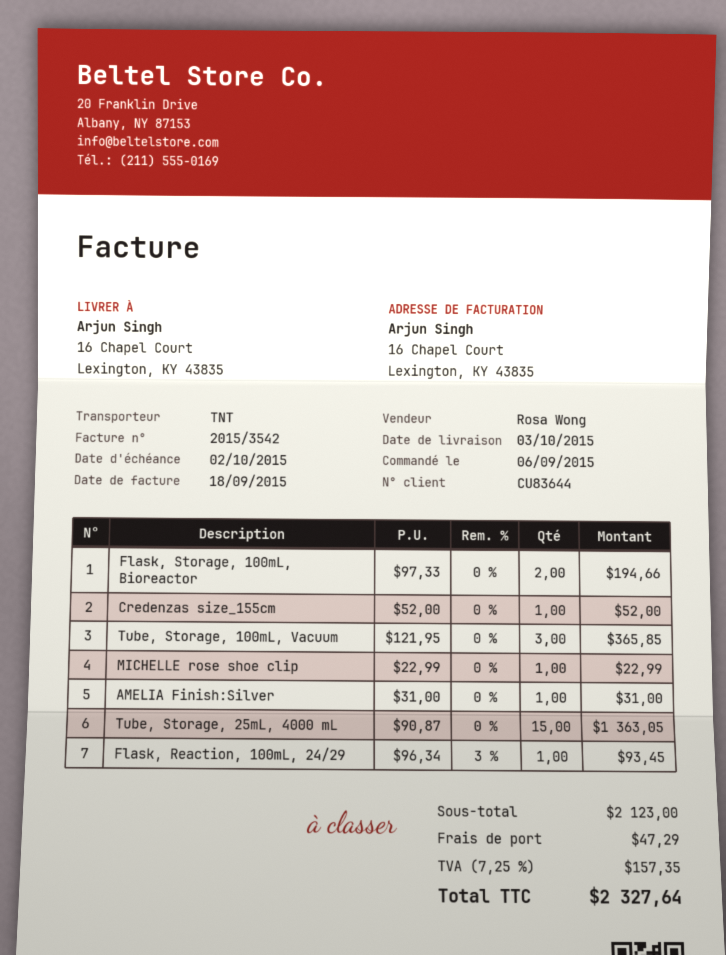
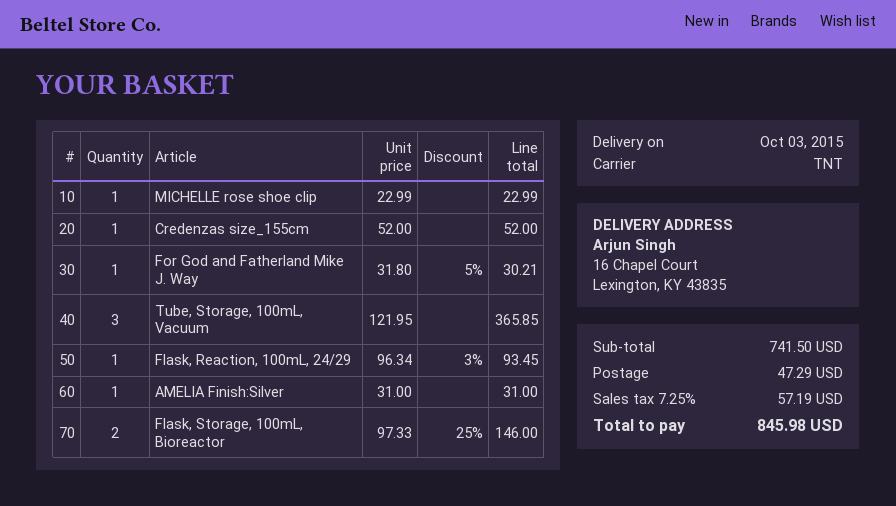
Flask, Storage, 100mL, Bioreactor: 2 x 97.33 = 194.66 -> 2 x 97.33 - 25% = 146.00
Tube, Storage, 25mL, 4000 mL: 15 x 90.87 = 1363.05 -> none
For God and Fatherland Mike J. Way: none -> 1 x 31.80 - 5% = 30.21
subtotal: 2123.00 -> 741.50
tax: 7.25% = 157.35 -> 7.25% = 57.19
total: 2327.64 -> 845.98

